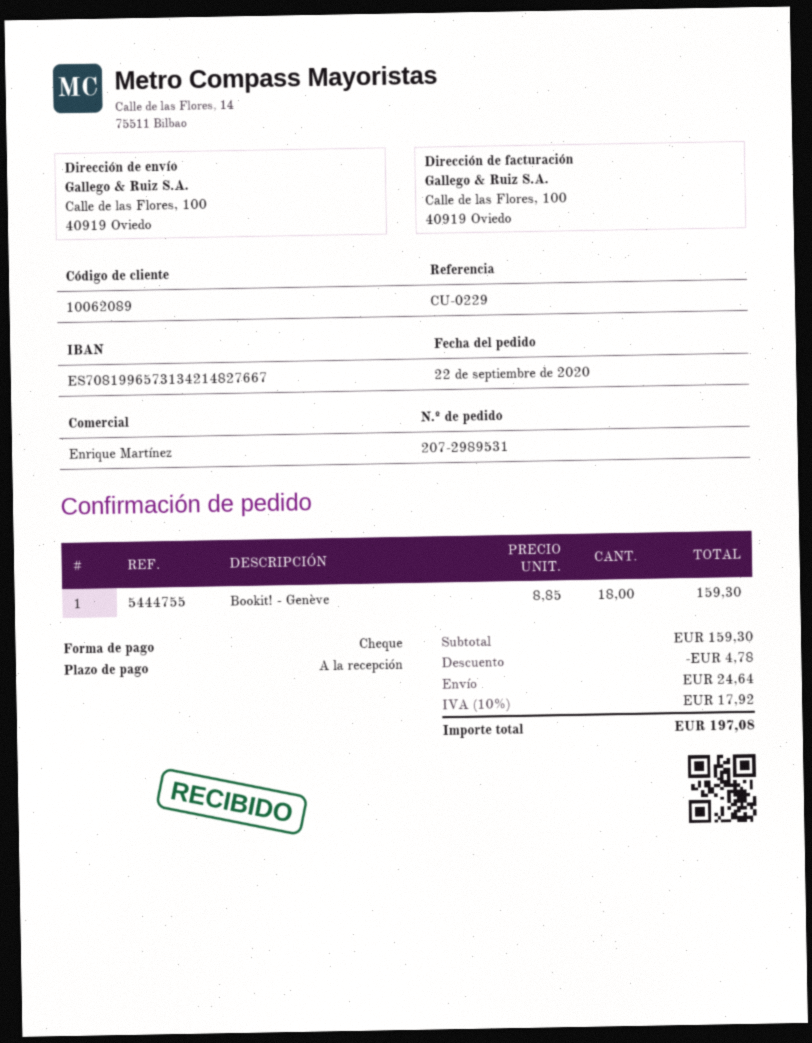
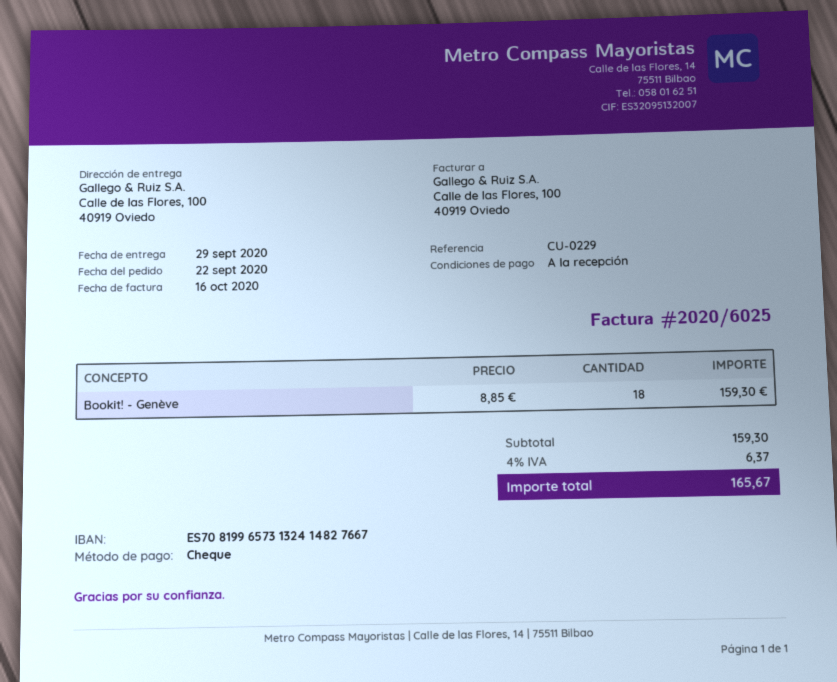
bank account: ES7081996573134214827667 -> ES7081996573132414827667
discount: 4.78 -> none
shipping: 24.64 -> none
tax: 10% = 17.92 -> 4% = 6.37
total: 197.08 -> 165.67

